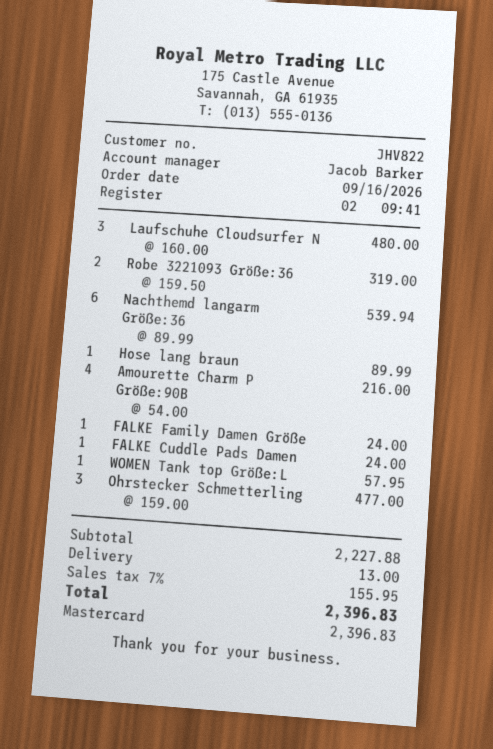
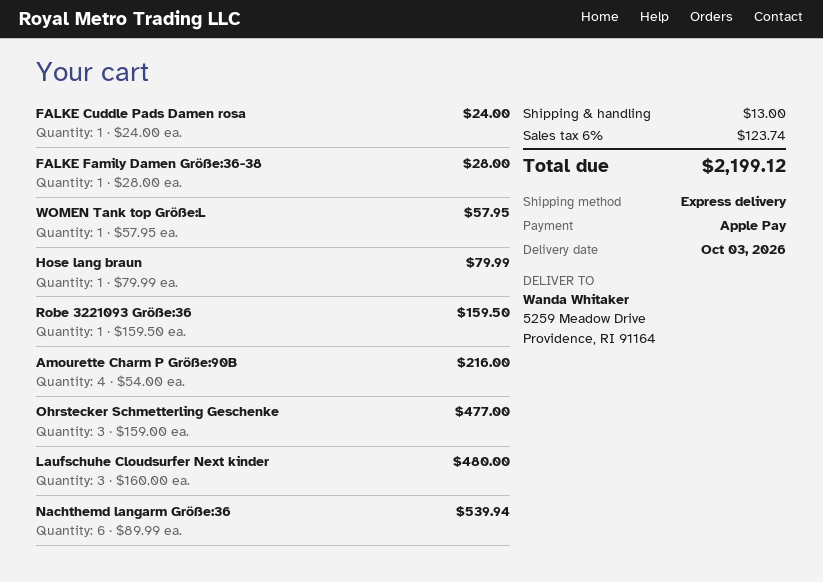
payment method: Mastercard -> Apple Pay
Robe 3221093 Größe:36: 2 x 159.50 = 319.00 -> 1 x 159.50 = 159.50
Hose lang braun: 1 x 89.99 = 89.99 -> 1 x 79.99 = 79.99
FALKE Family Damen Größe: 1 x 24.00 = 24.00 -> 1 x 28.00 = 28.00
tax: 7% = 155.95 -> 6% = 123.74
total: 2396.83 -> 2199.12

